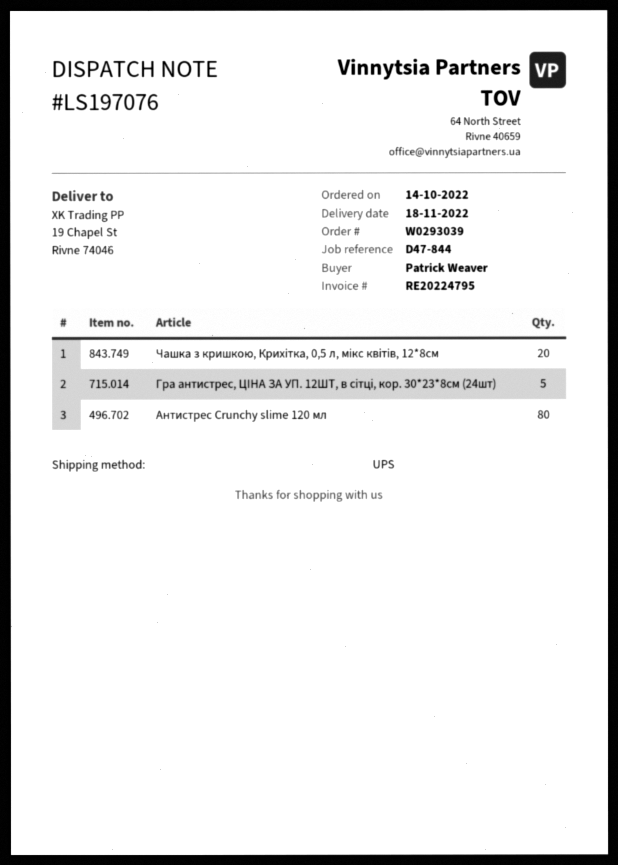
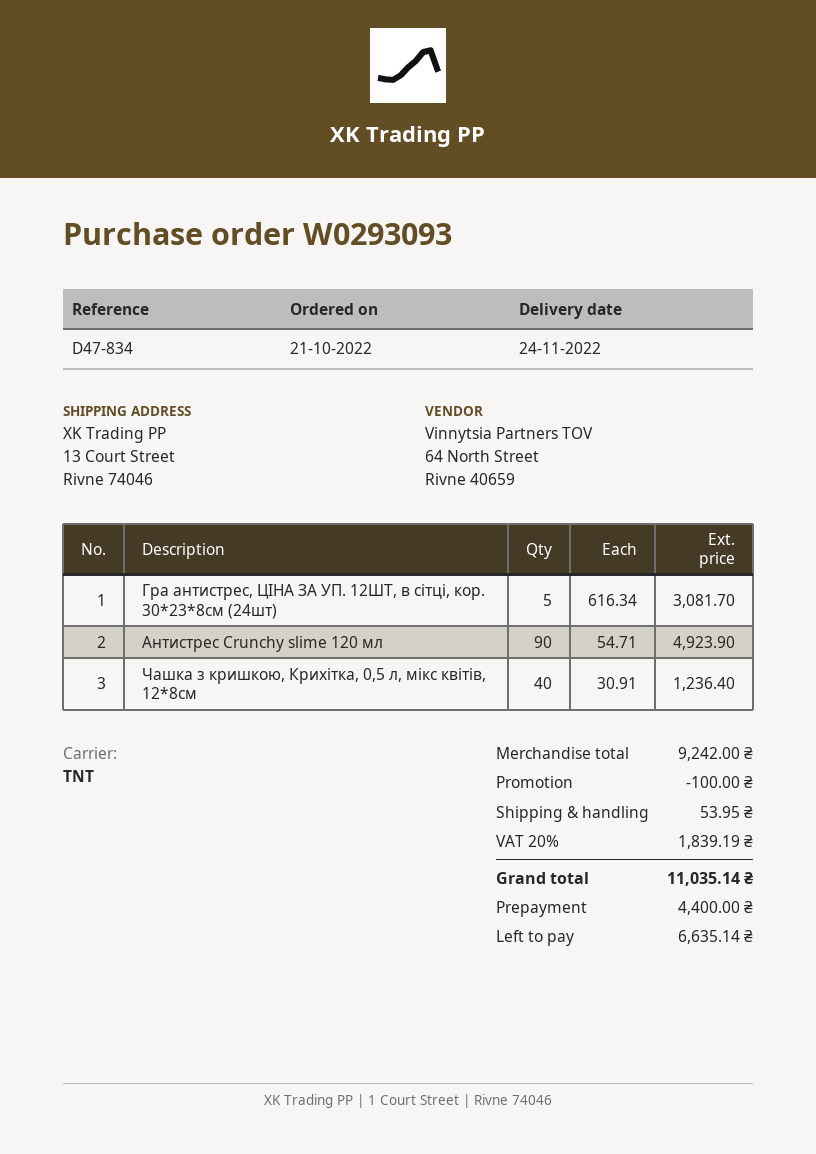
order number: W0293039 -> W0293093
order date: 2022-10-14 -> 2022-10-21
delivery date: 2022-11-18 -> 2022-11-24
reference: D47-844 -> D47-834
shipping method: UPS -> TNT
ship to: 19 Chapel St, Rivne 74046 -> 13 Court Street, Rivne 74046
Чашка з кришкою, Крихітка, 0,5 л, мікс квітів, 12*8см: 20 -> 40
Антистрес Crunchy slime 120 мл: 80 -> 90

